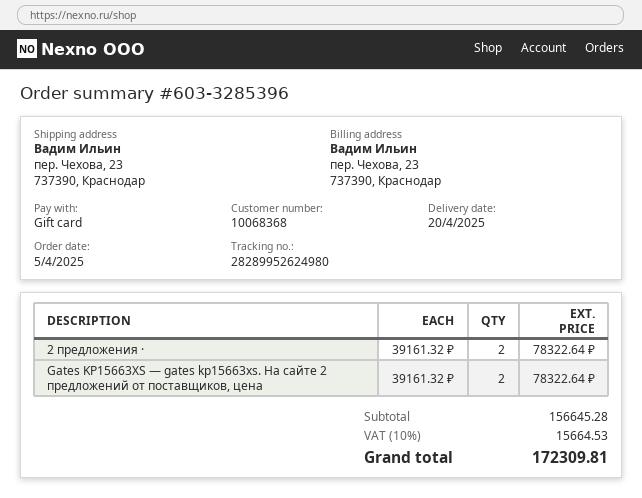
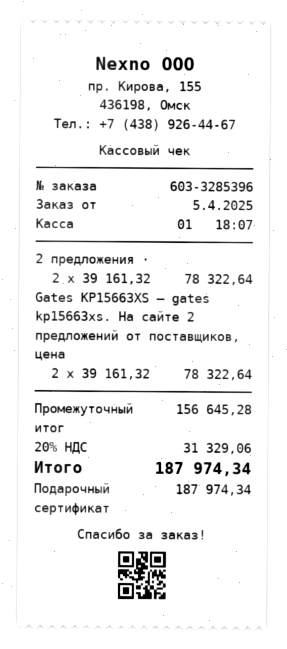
tax: 10% = 15664.53 -> 20% = 31329.06
total: 172309.81 -> 187974.34

